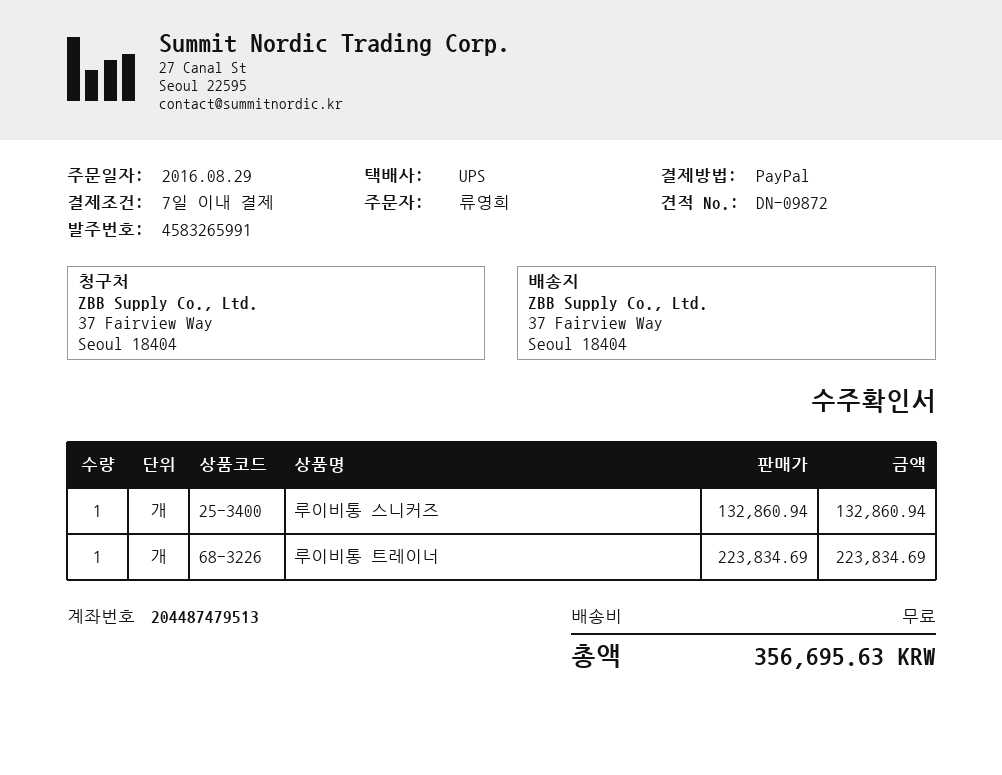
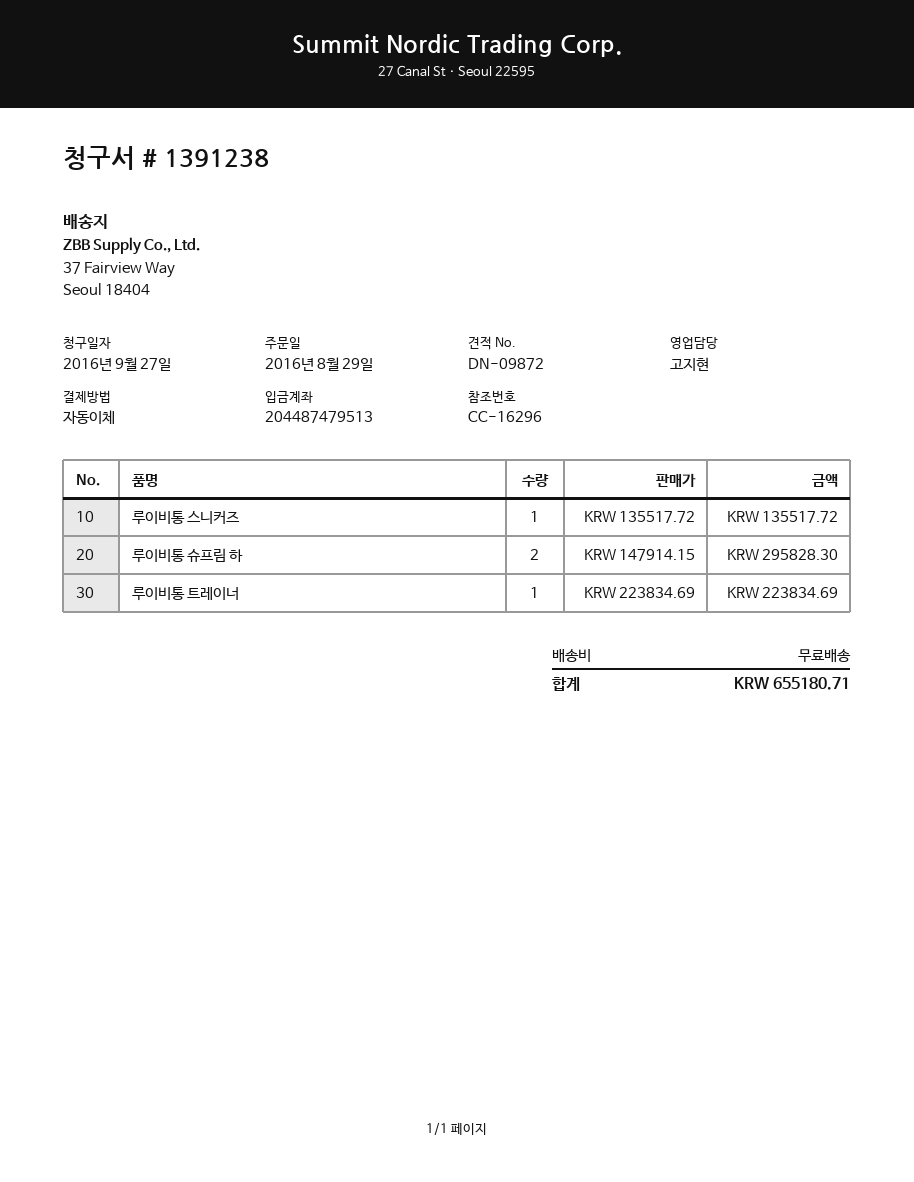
payment method: PayPal -> direct debit
루이비통 스니커즈: 1 x 132860.94 = 132860.94 -> 1 x 135517.72 = 135517.72
루이비통 슈프림 하: none -> 2 x 147914.15 = 295828.30
total: 356695.63 -> 655180.71

